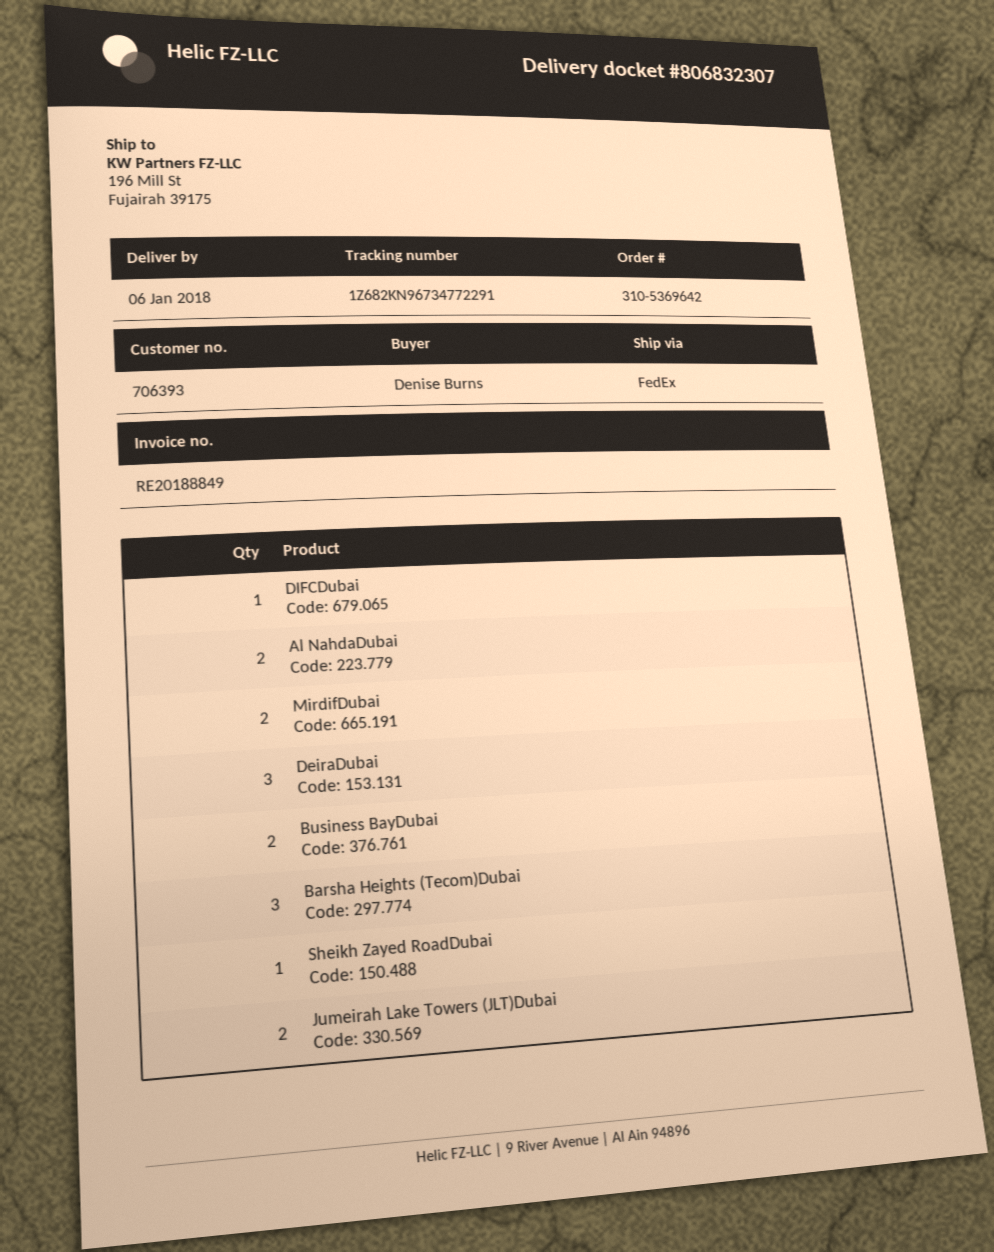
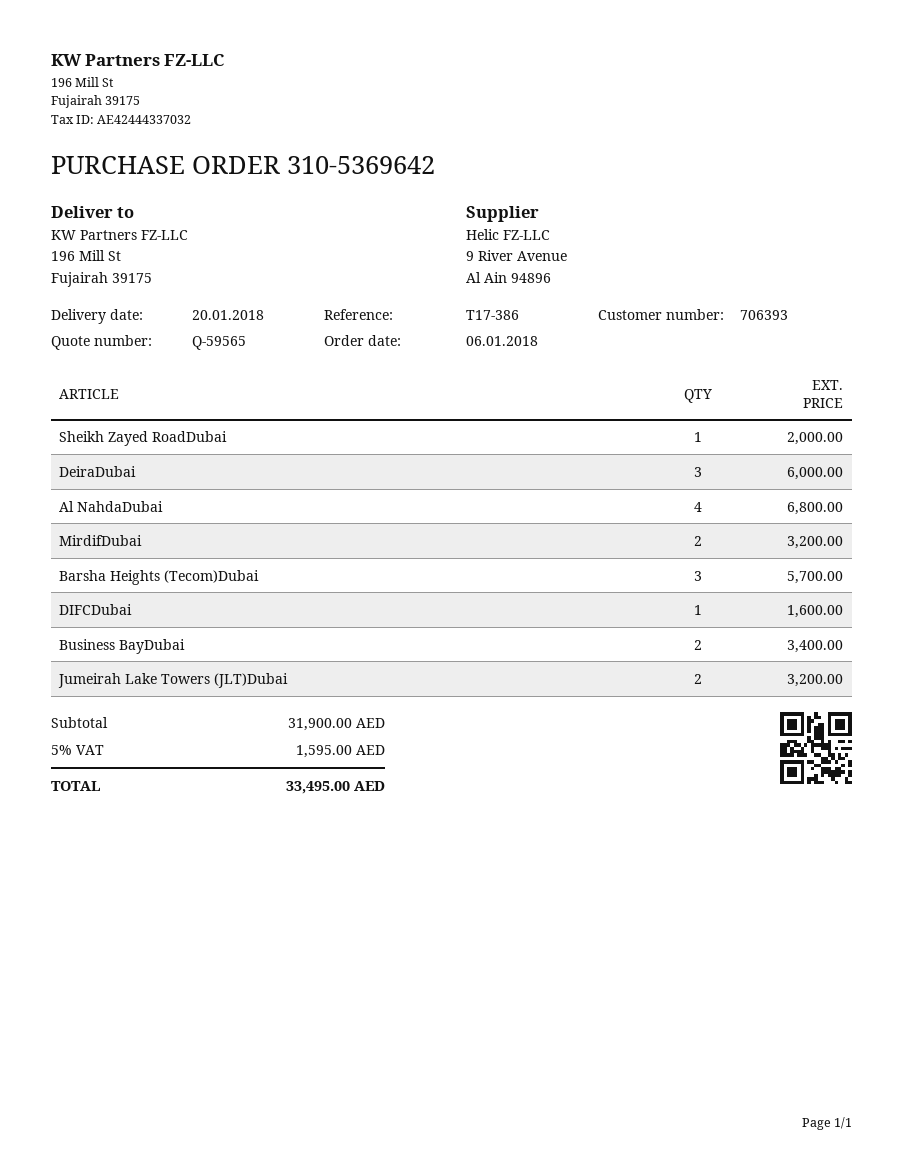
delivery date: 2018-01-06 -> 2018-01-20
Al NahdaDubai: 2 -> 4

